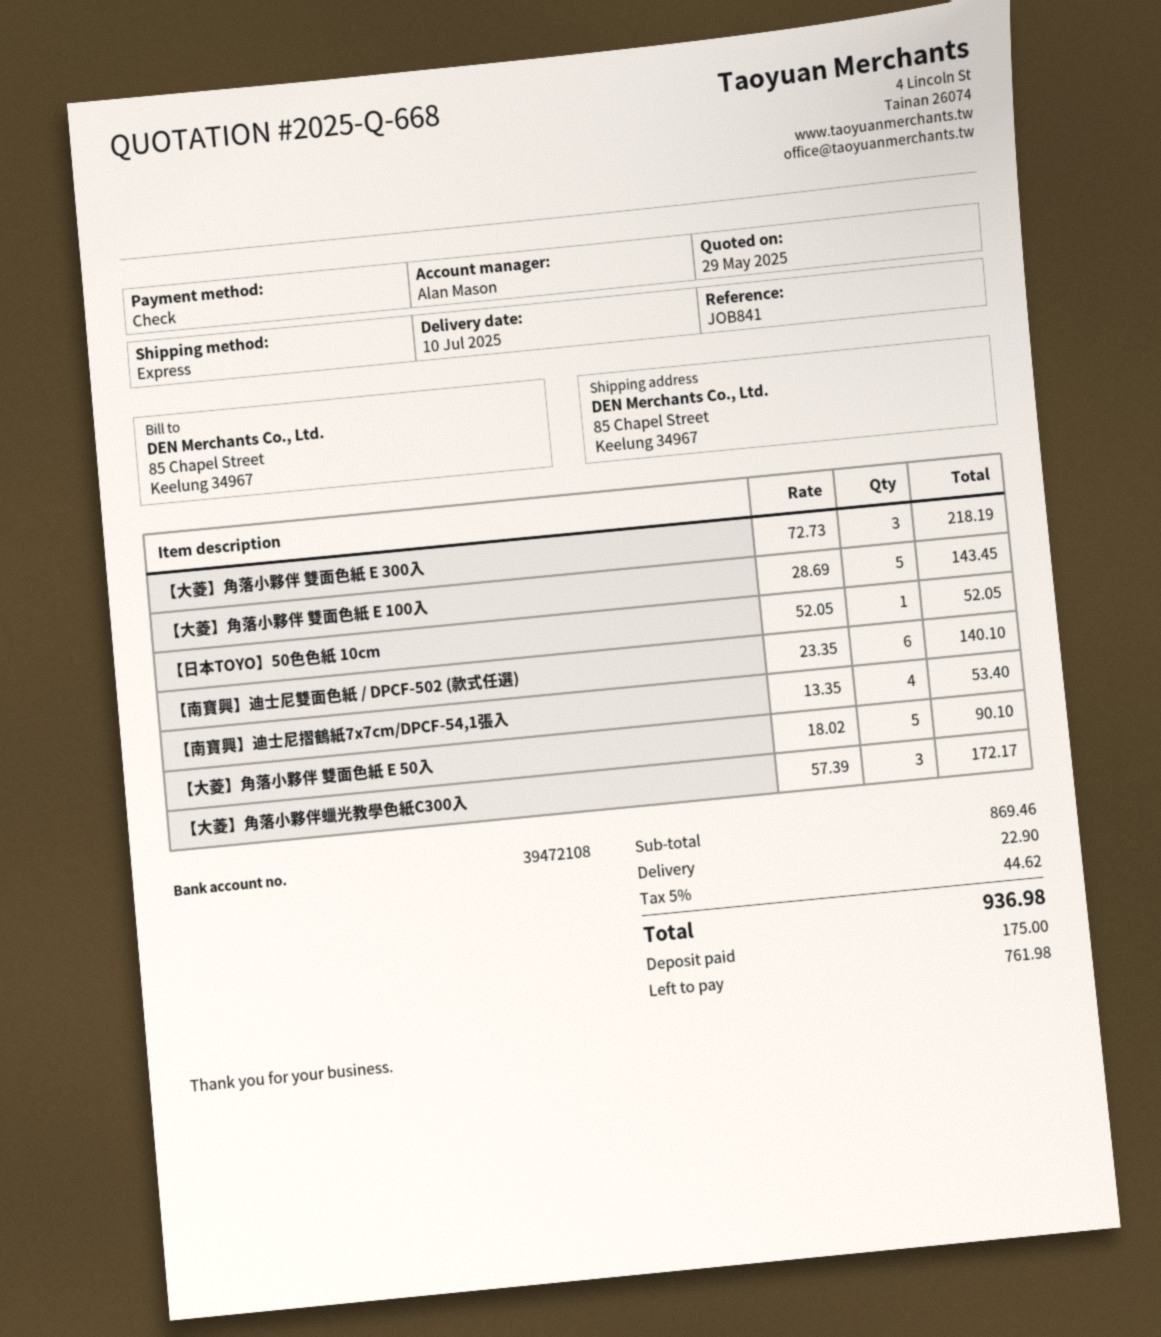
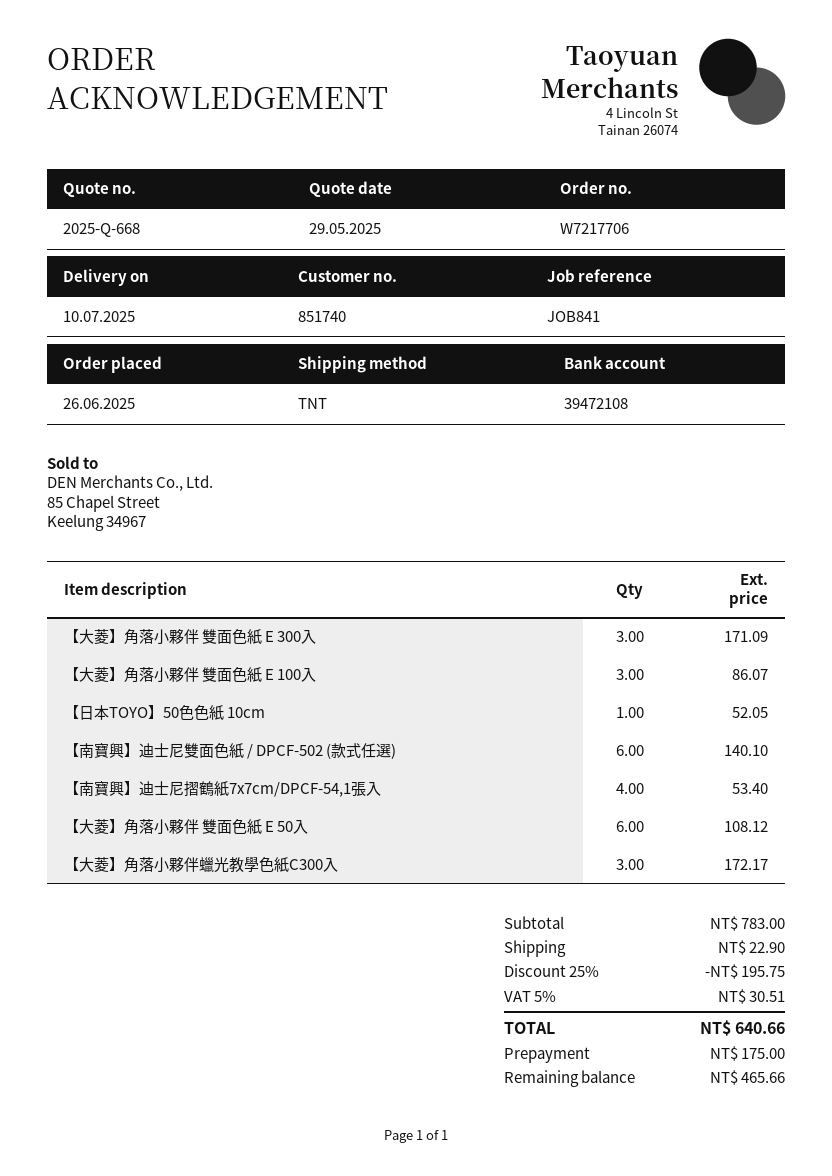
shipping method: express -> TNT
【大菱】角落小夥伴 雙面色紙 E 300入: 3 for 218.19 -> 3 for 171.09
【大菱】角落小夥伴 雙面色紙 E 100入: 5 for 143.45 -> 3 for 86.07
【大菱】角落小夥伴 雙面色紙 E 50入: 5 for 90.10 -> 6 for 108.12
subtotal: 869.46 -> 783.00
discount: none -> 25% = 195.75
tax: 5% = 44.62 -> 5% = 30.51
total: 936.98 -> 640.66
balance: 761.98 -> 465.66

